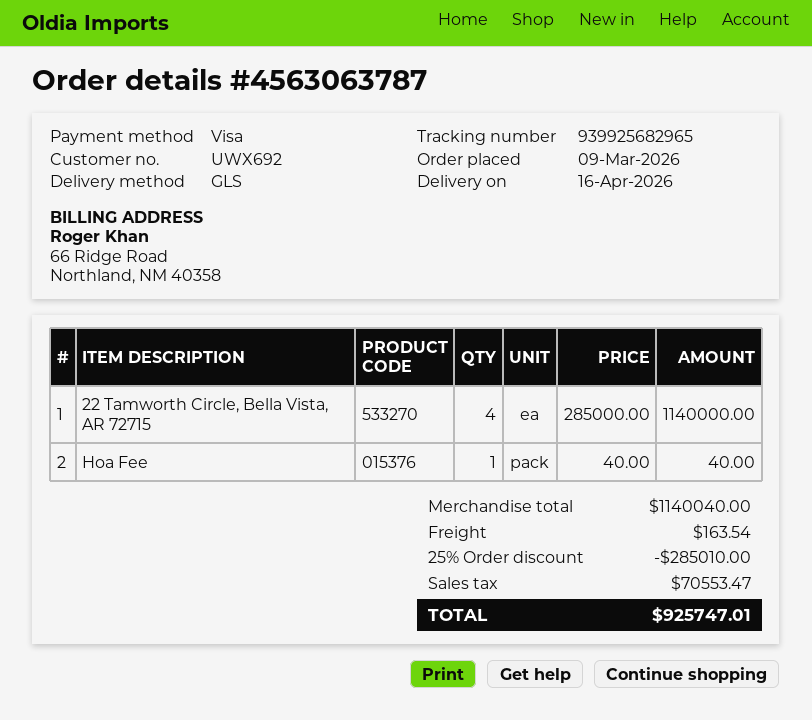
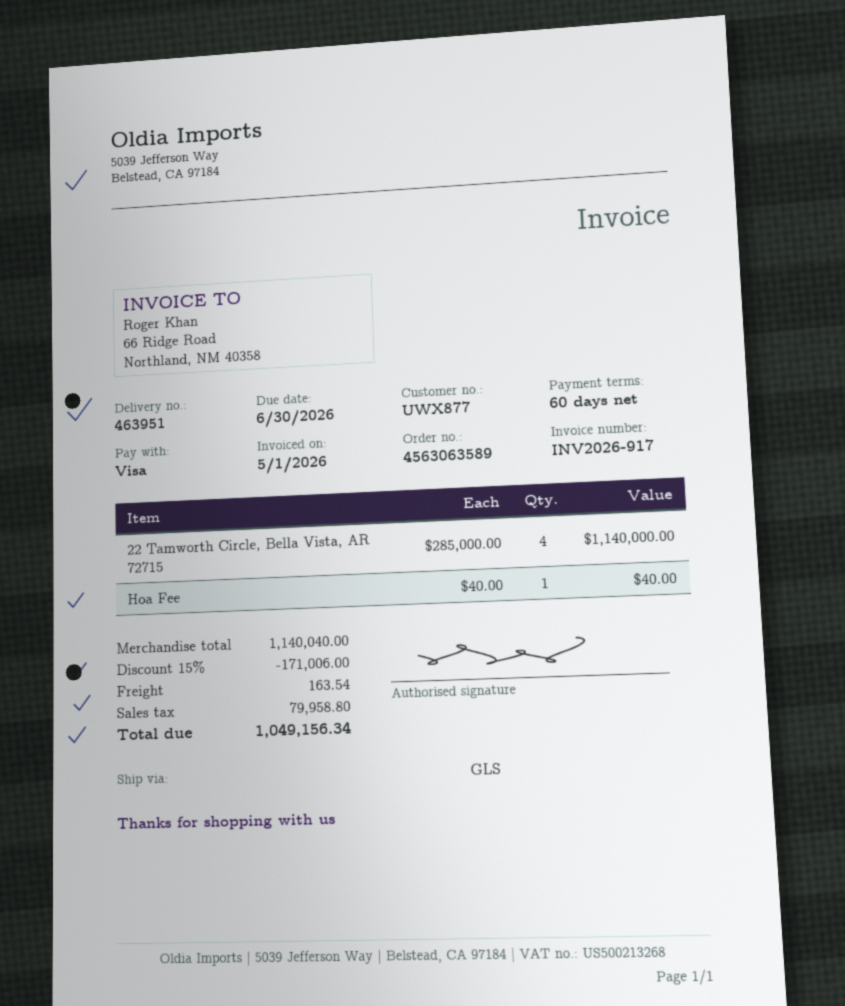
order number: 4563063787 -> 4563063589
customer number: UWX692 -> UWX877
discount: 25% = 285010.00 -> 15% = 171006.00
tax: 70553.47 -> 79958.80
total: 925747.01 -> 1049156.34

